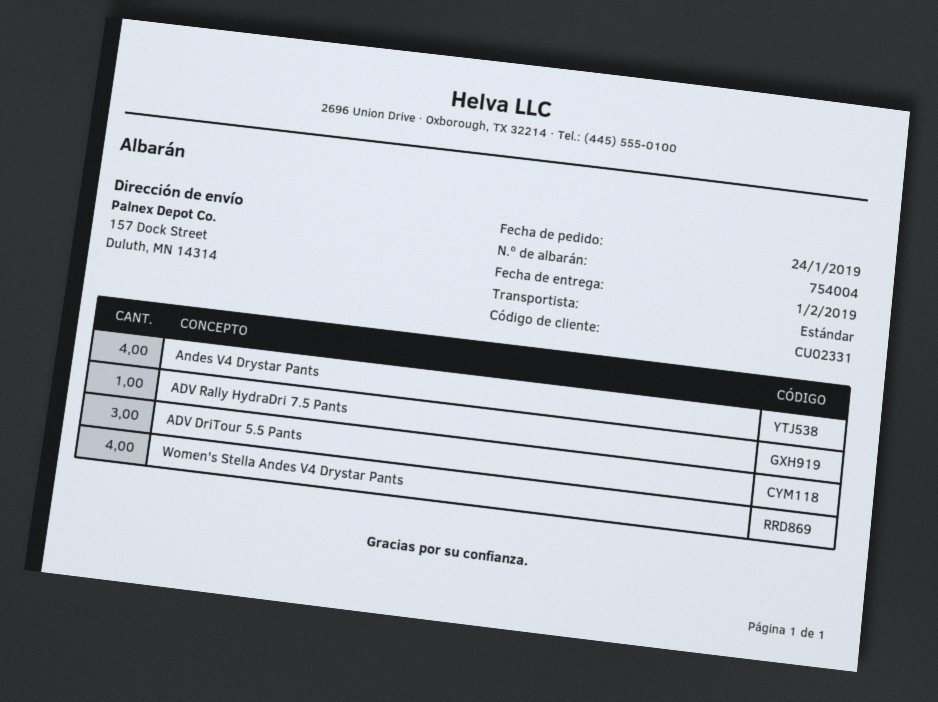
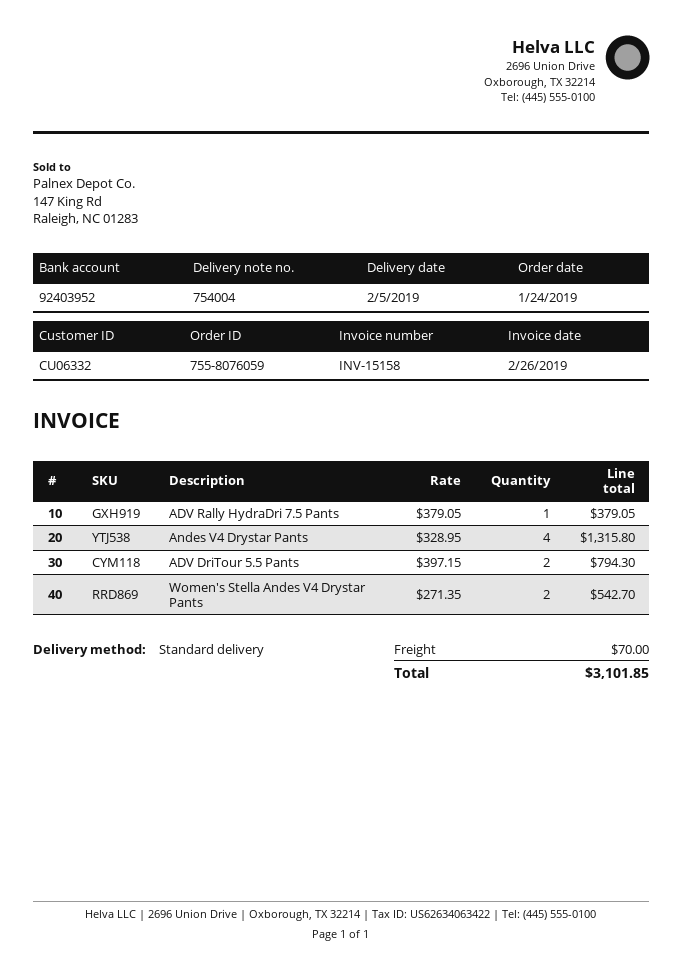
delivery date: 2019-02-01 -> 2019-02-05
customer number: CU02331 -> CU06332
ADV DriTour 5.5 Pants: 3 -> 2
Women's Stella Andes V4 Drystar Pants: 4 -> 2

